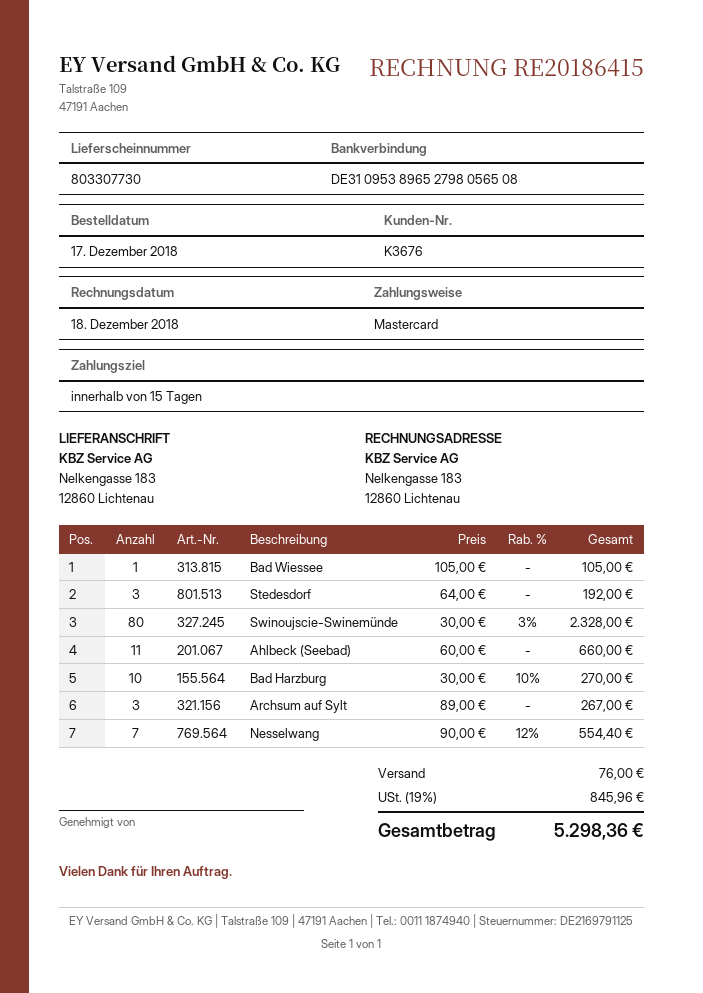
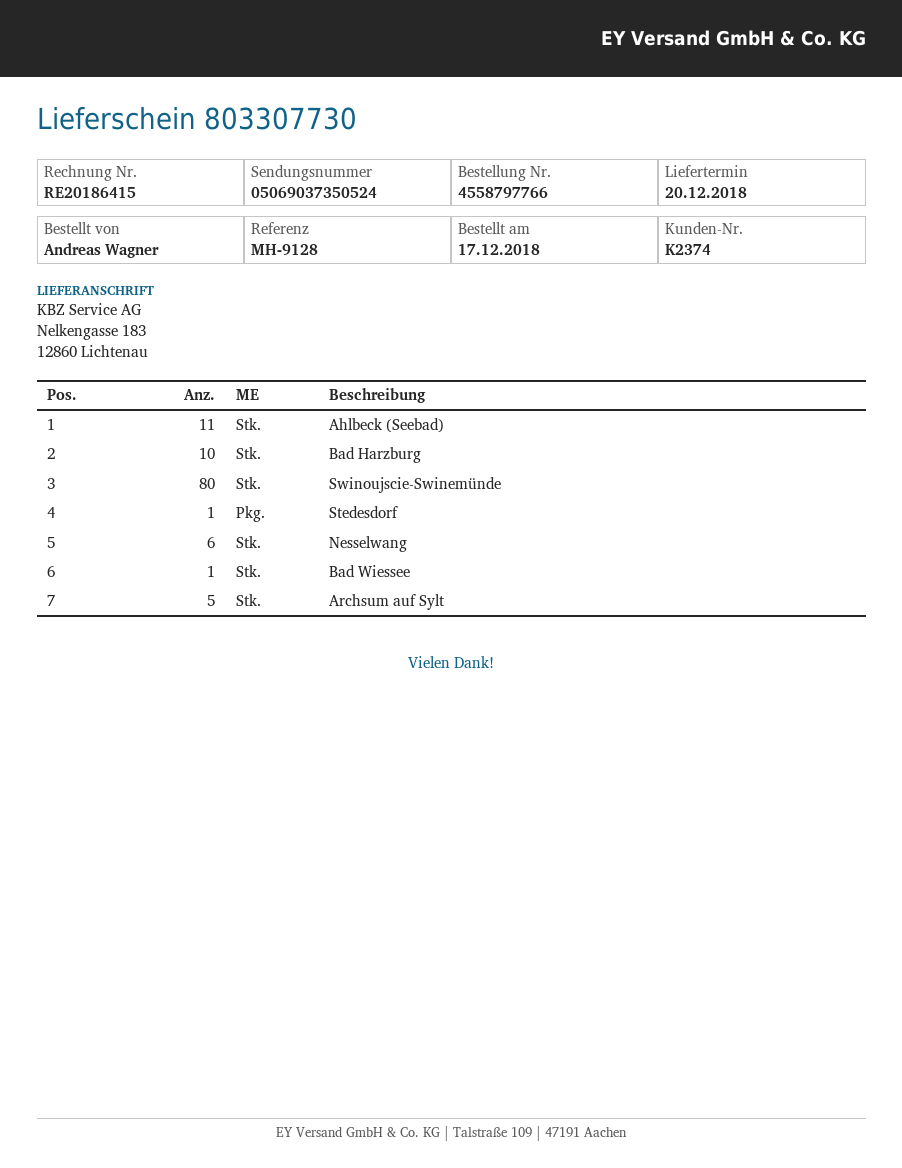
customer number: K3676 -> K2374
Stedesdorf: 3 -> 1
Archsum auf Sylt: 3 -> 5
Nesselwang: 7 -> 6

